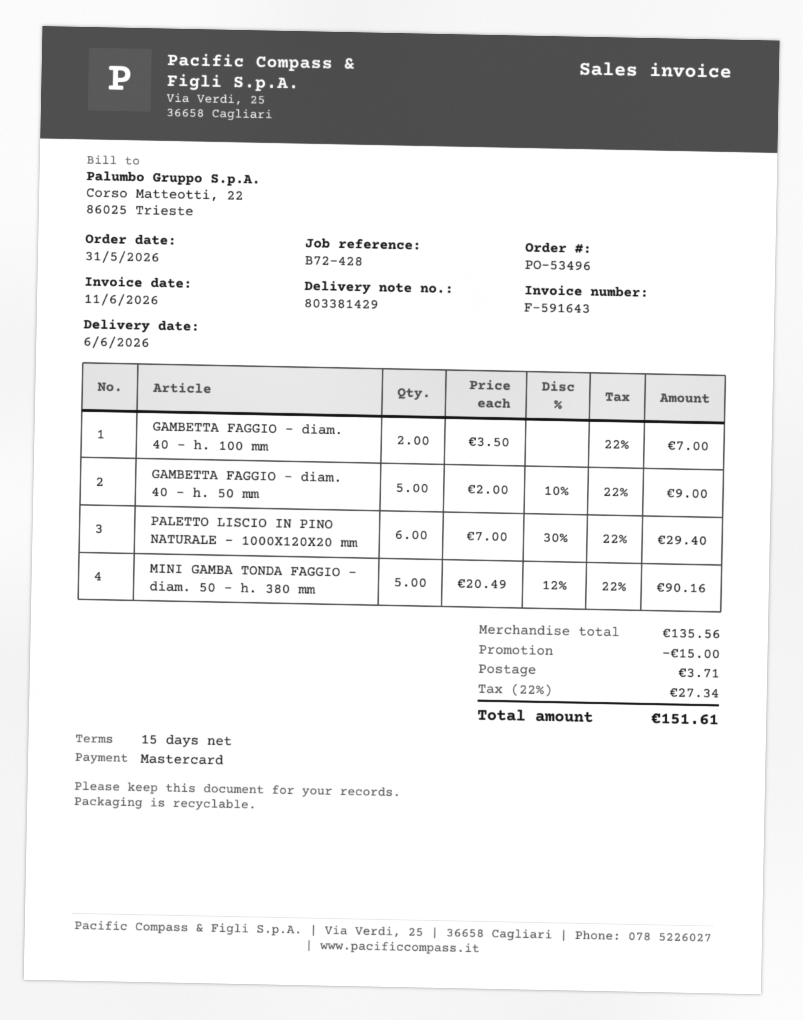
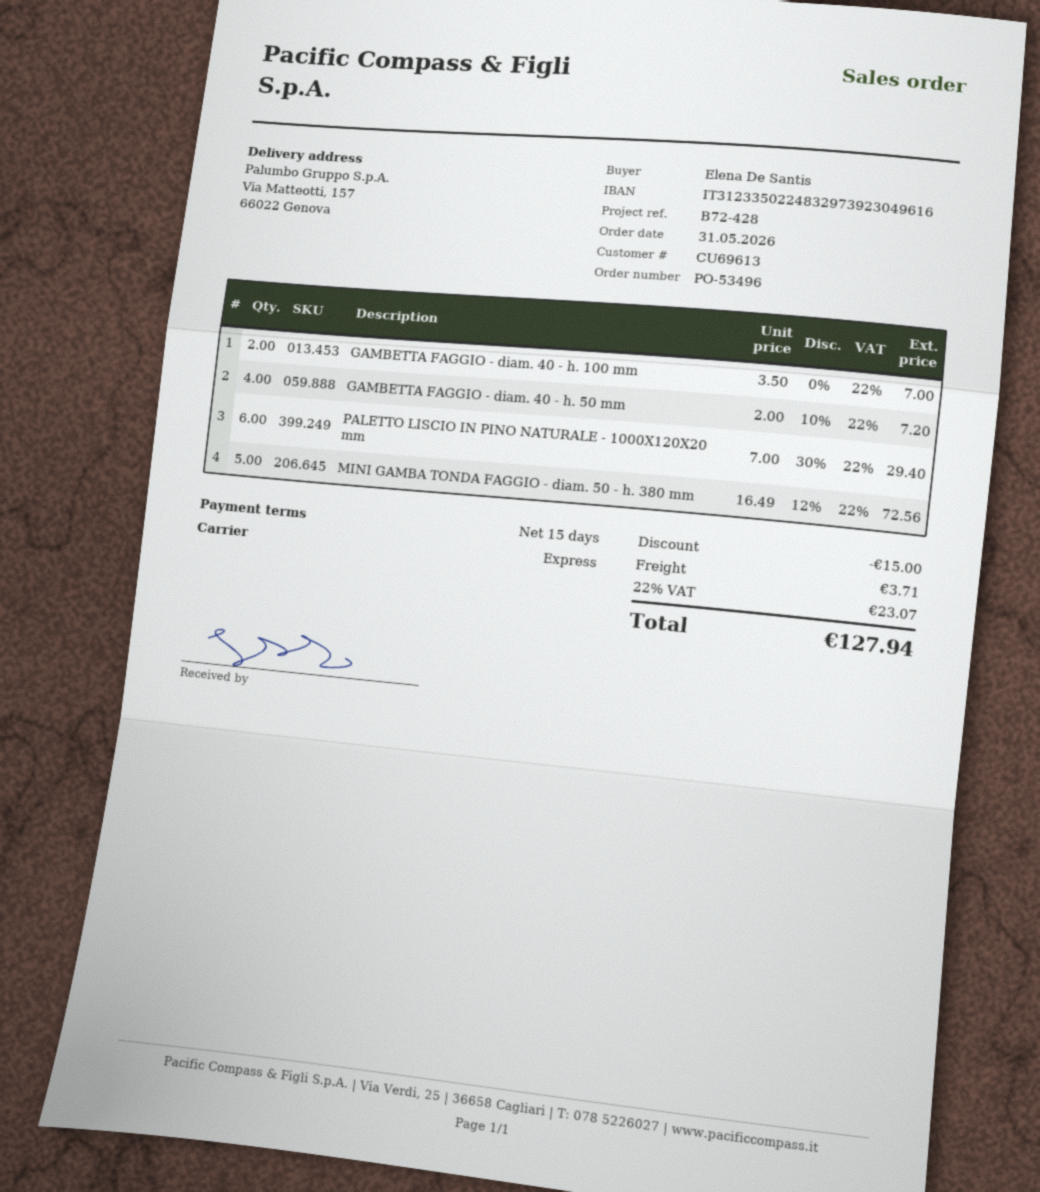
GAMBETTA FAGGIO - diam. 40 - h. 50 mm: 5 x 2.00 - 10% = 9.00 -> 4 x 2.00 - 10% = 7.20
MINI GAMBA TONDA FAGGIO - diam. 50 - h. 380 mm: 5 x 20.49 - 12% = 90.16 -> 5 x 16.49 - 12% = 72.56
tax: 22% = 27.34 -> 22% = 23.07
total: 151.61 -> 127.94

